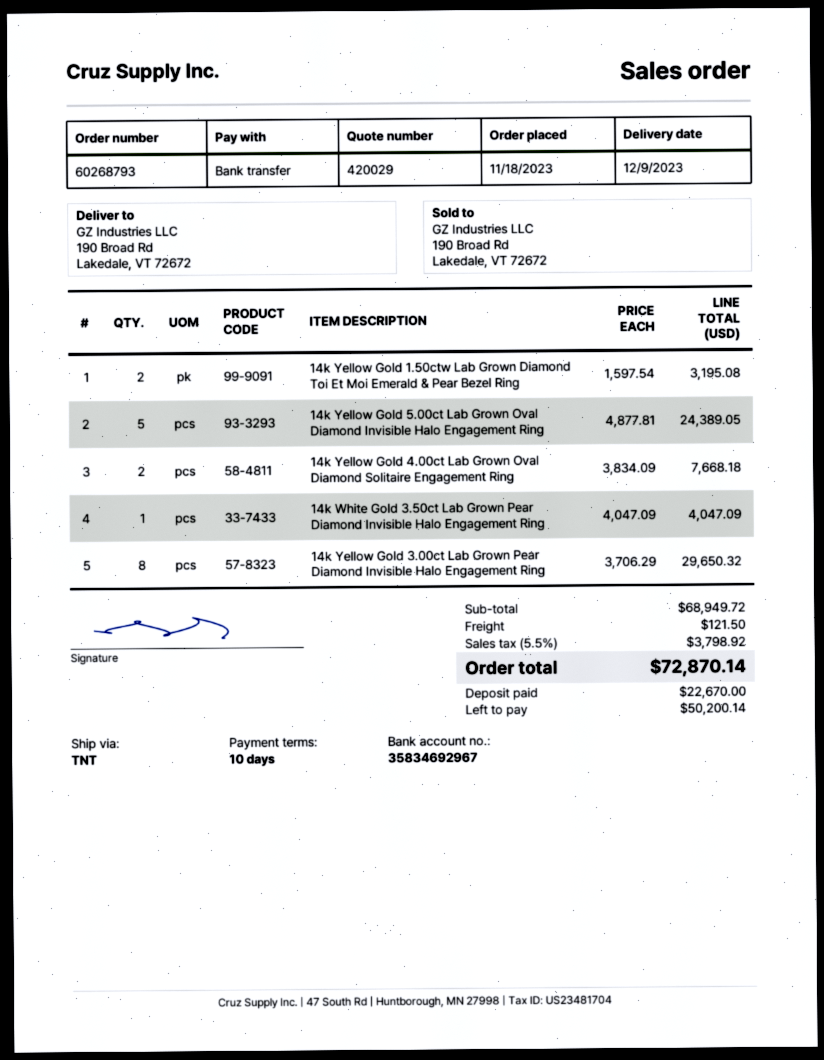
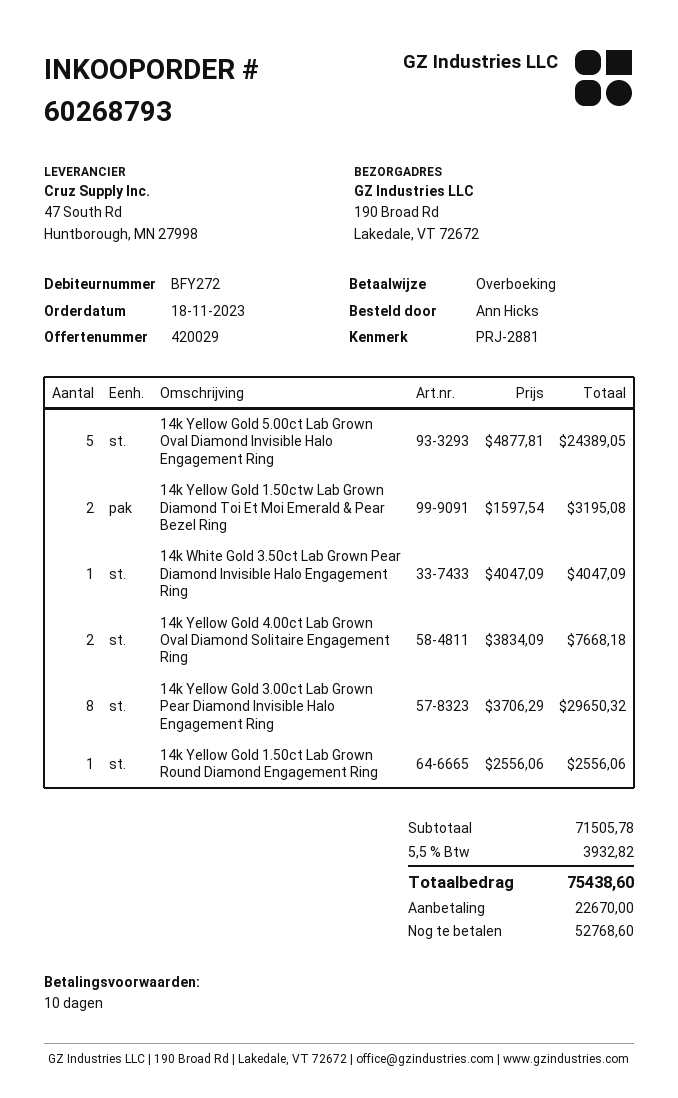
14k Yellow Gold 1.50ct Lab Grown Round Diamond Engagement Ring: none -> 1 x 2556.06 = 2556.06
subtotal: 68949.72 -> 71505.78
shipping: 121.50 -> none
tax: 5.5% = 3798.92 -> 5.5% = 3932.82
total: 72870.14 -> 75438.60
balance: 50200.14 -> 52768.60

